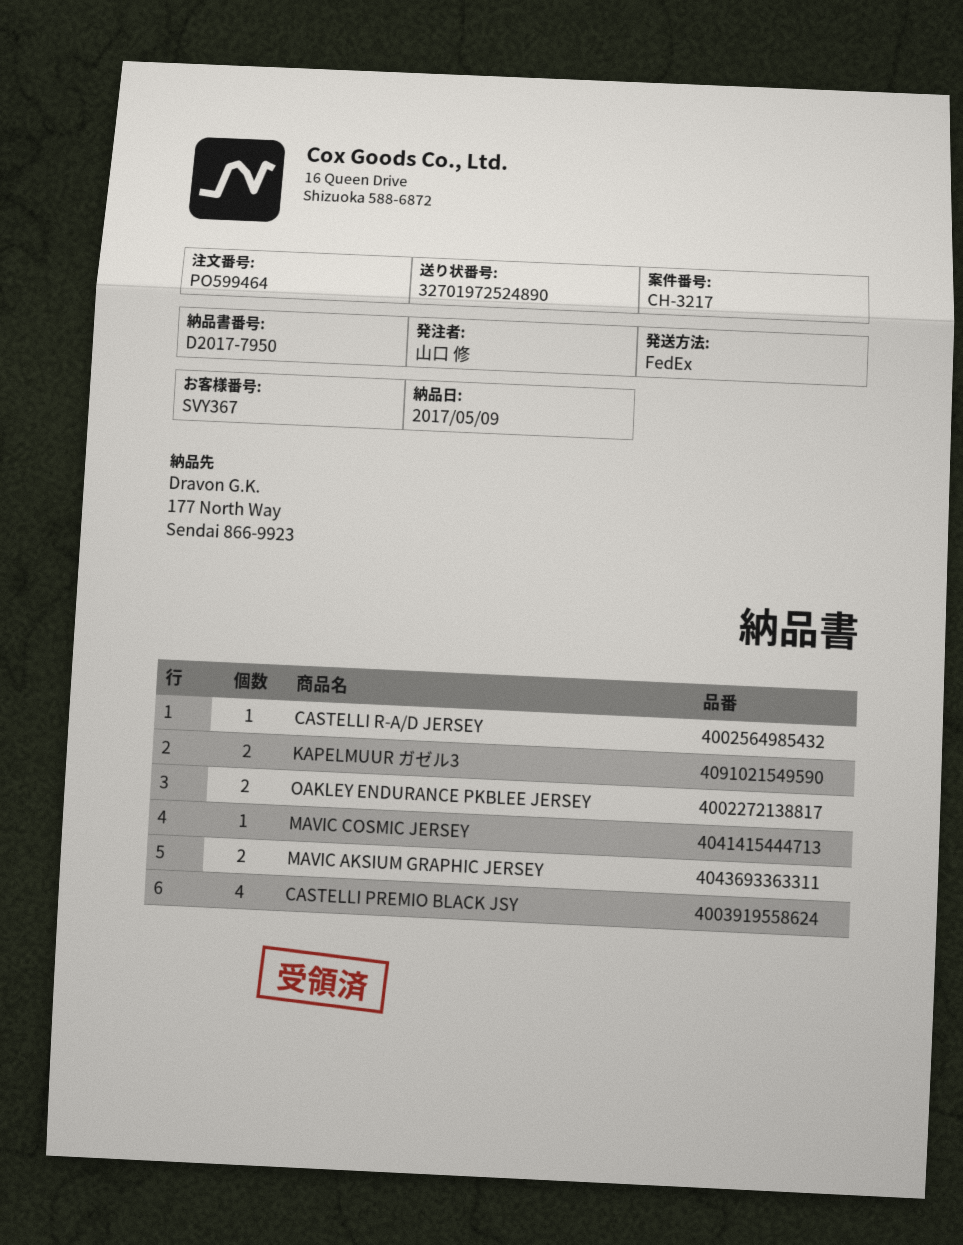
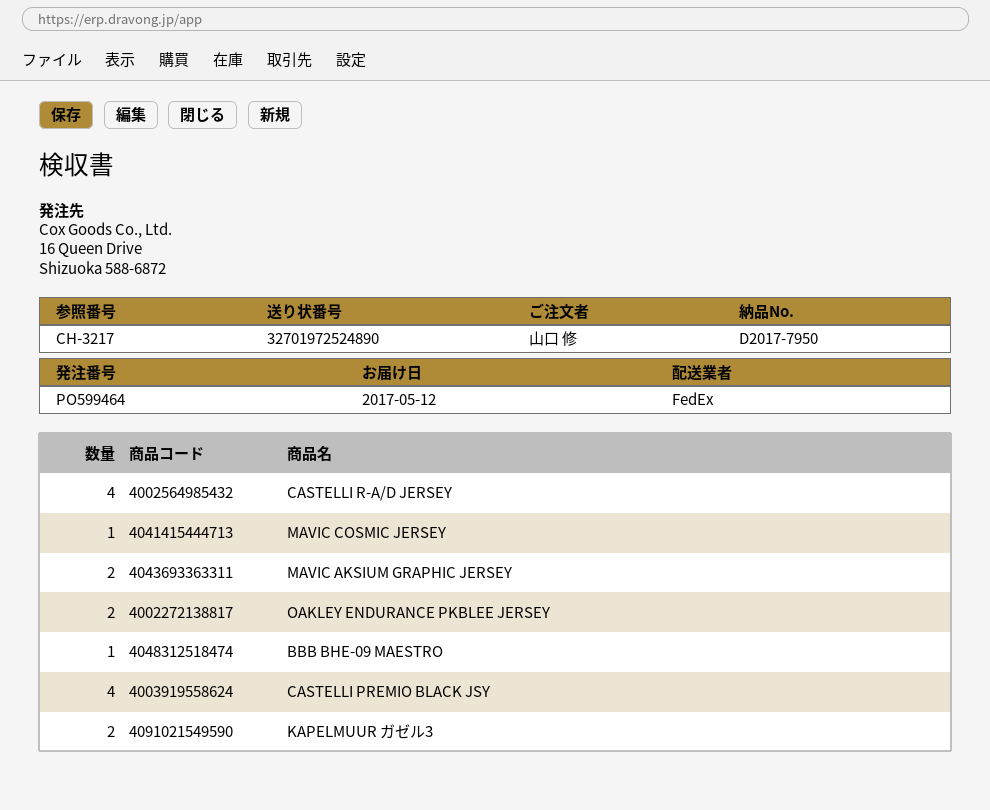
delivery date: 2017-05-09 -> 2017-05-12
CASTELLI R-A/D JERSEY: 1 -> 4
BBB BHE-09 MAESTRO: none -> 1

